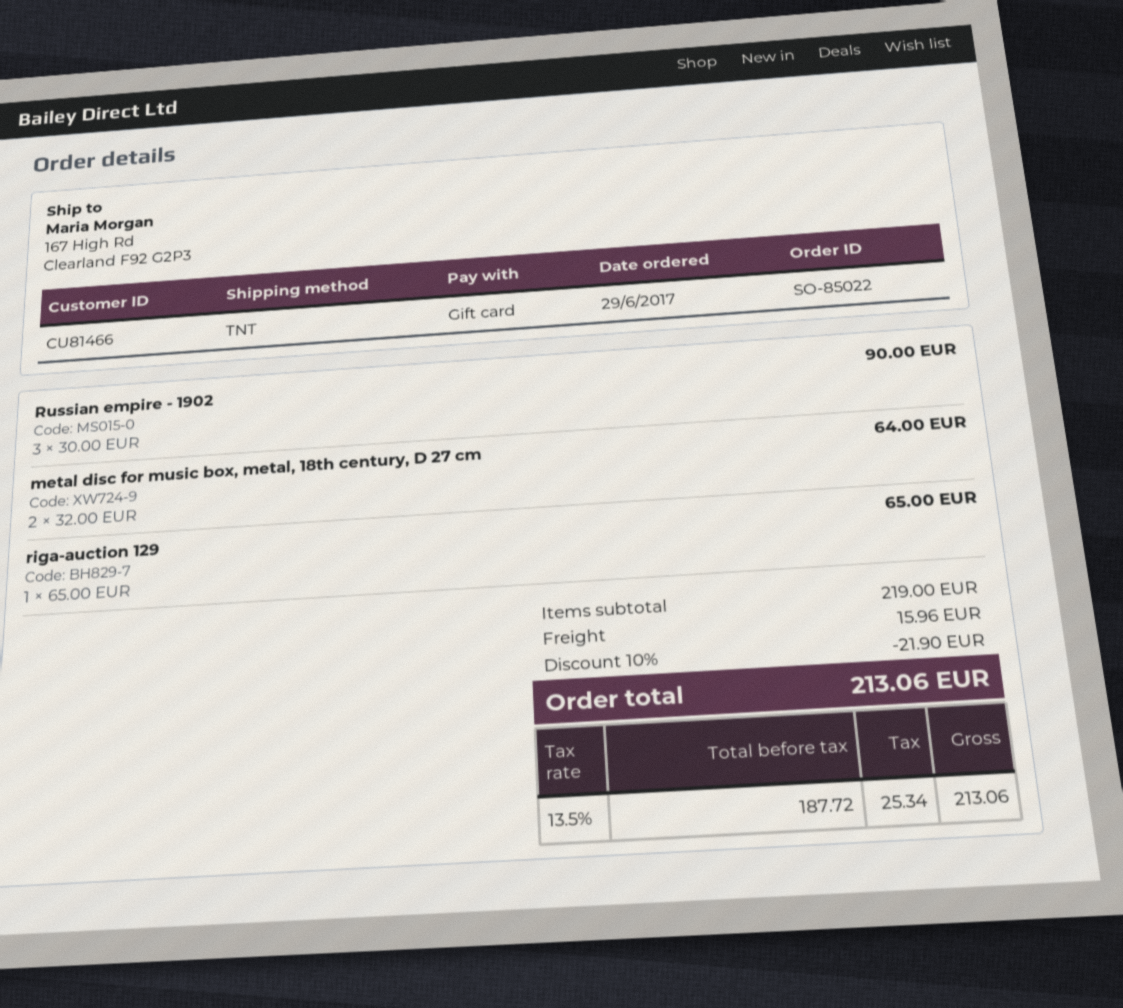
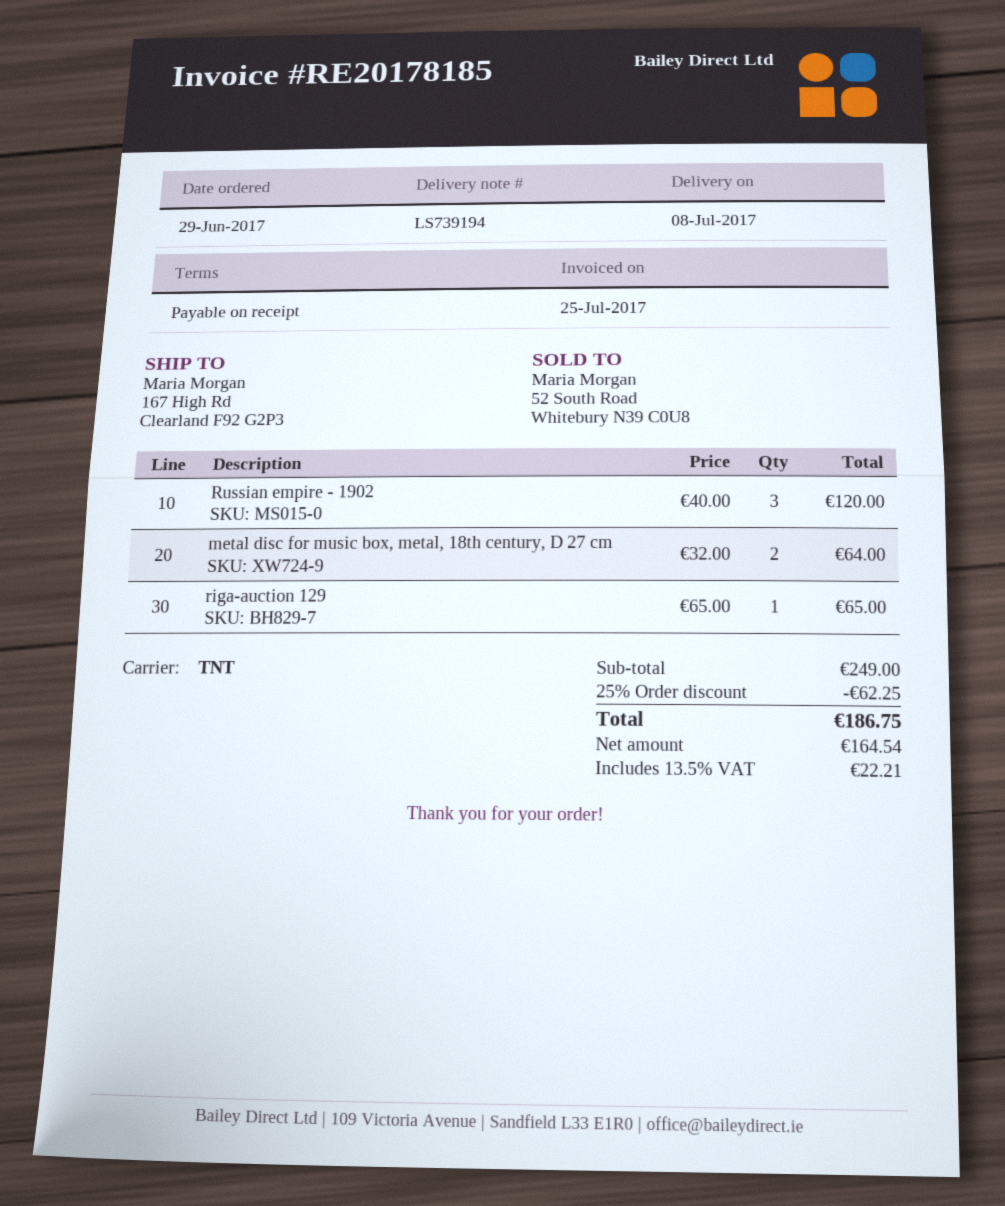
Russian empire - 1902: 3 x 30.00 = 90.00 -> 3 x 40.00 = 120.00
subtotal: 219.00 -> 249.00
discount: 10% = 21.90 -> 25% = 62.25
shipping: 15.96 -> none
net: 187.72 -> 164.54
tax: 13.5% = 25.34 -> 13.5% = 22.21
total: 213.06 -> 186.75

